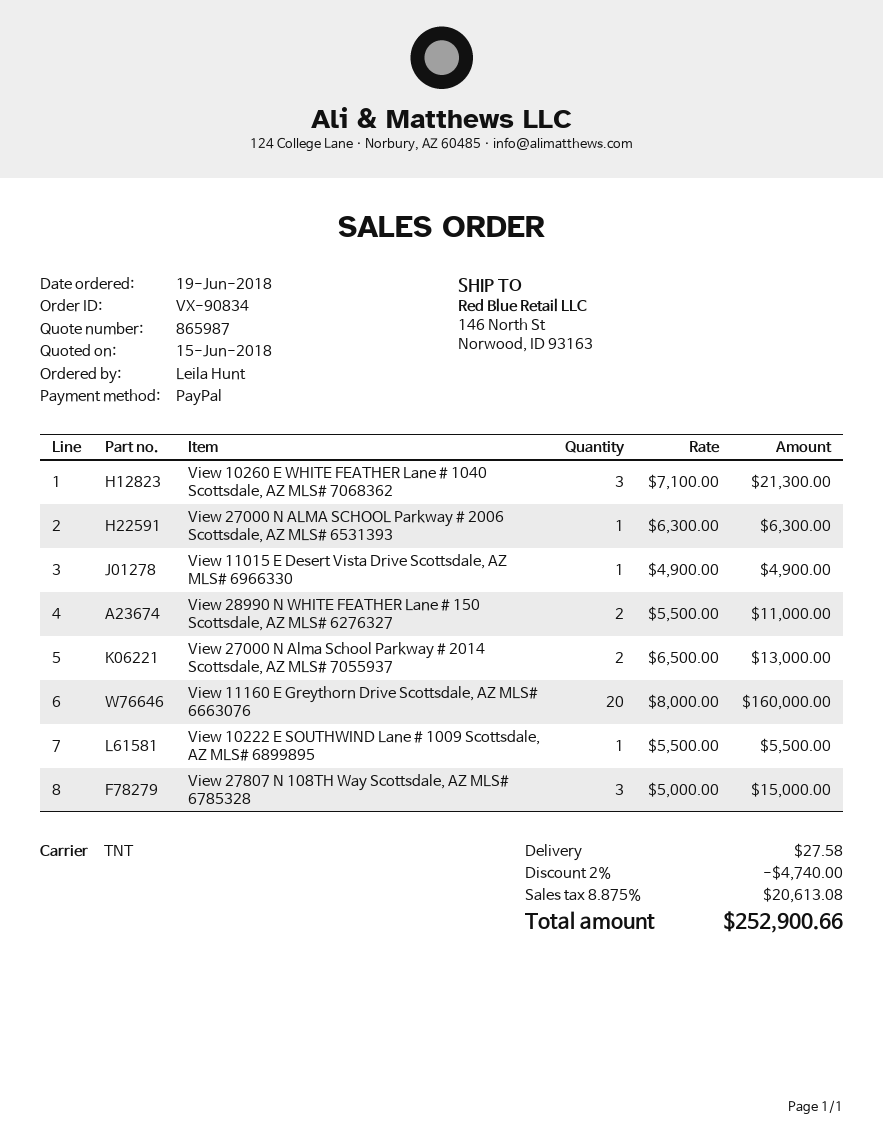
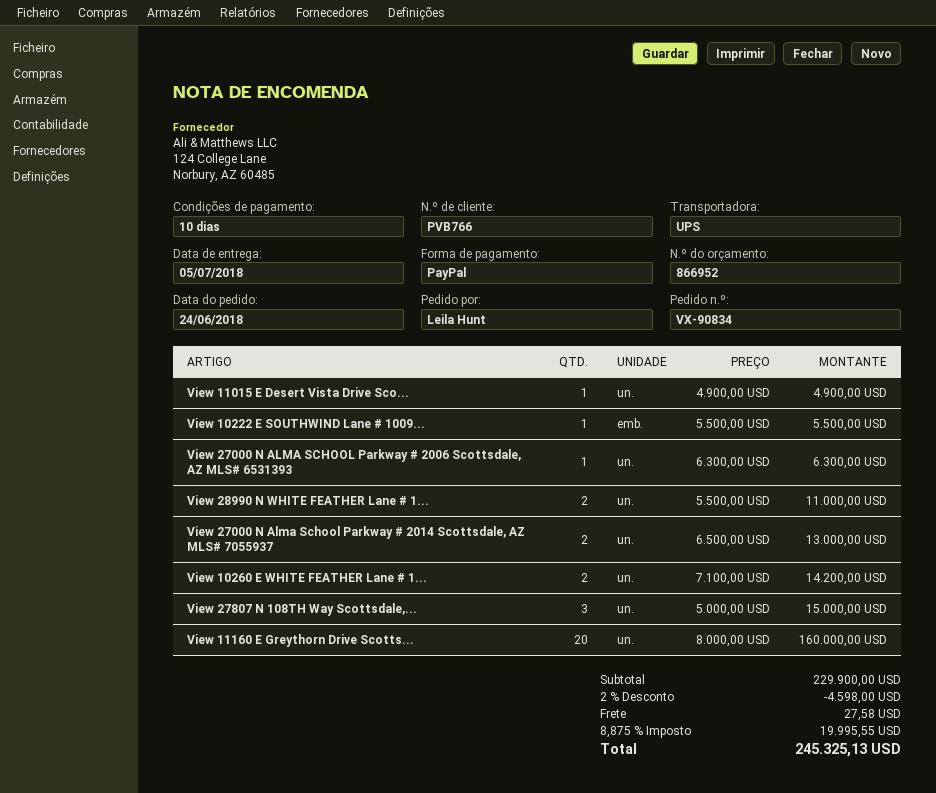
quote number: 865987 -> 866952
order date: 2018-06-19 -> 2018-06-24
shipping method: TNT -> UPS
View 10260 E WHITE FEATHER Lane # 1040 Scottsdale, AZ MLS# 7068362: 3 x 7100.00 = 21300.00 -> 2 x 7100.00 = 14200.00
discount: 2% = 4740.00 -> 2% = 4598.00
tax: 8.875% = 20613.08 -> 8.875% = 19995.55
total: 252900.66 -> 245325.13

